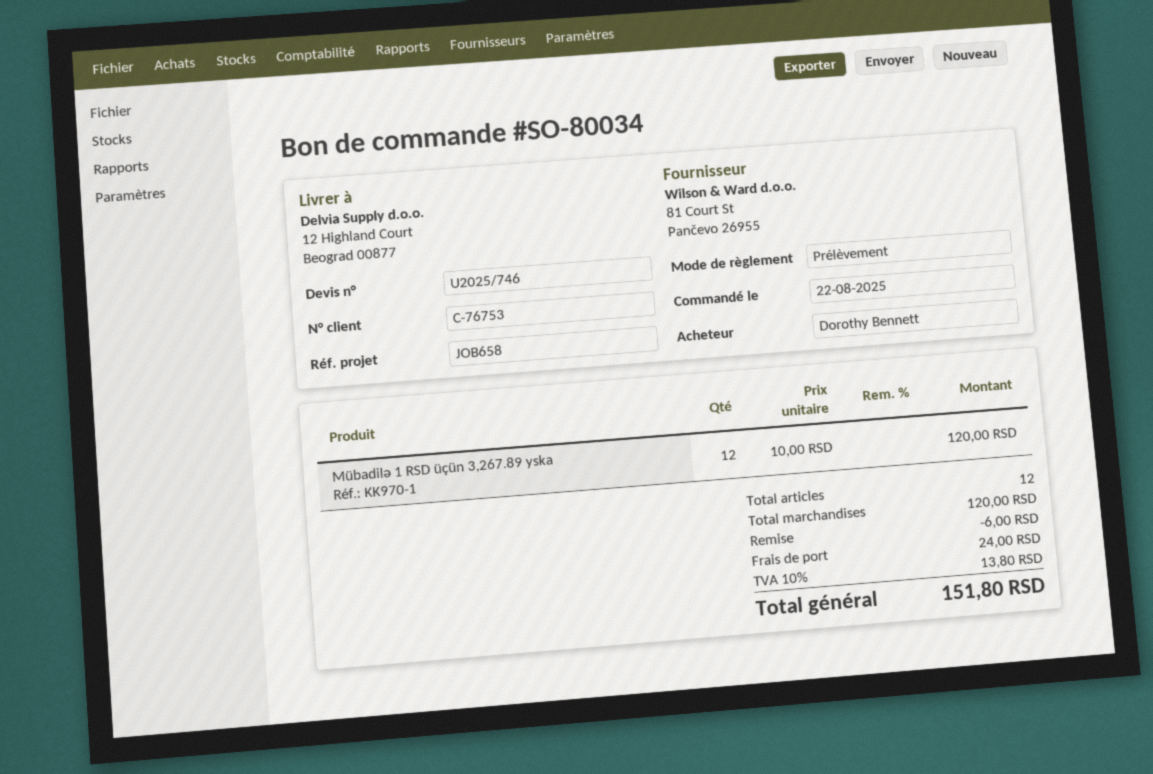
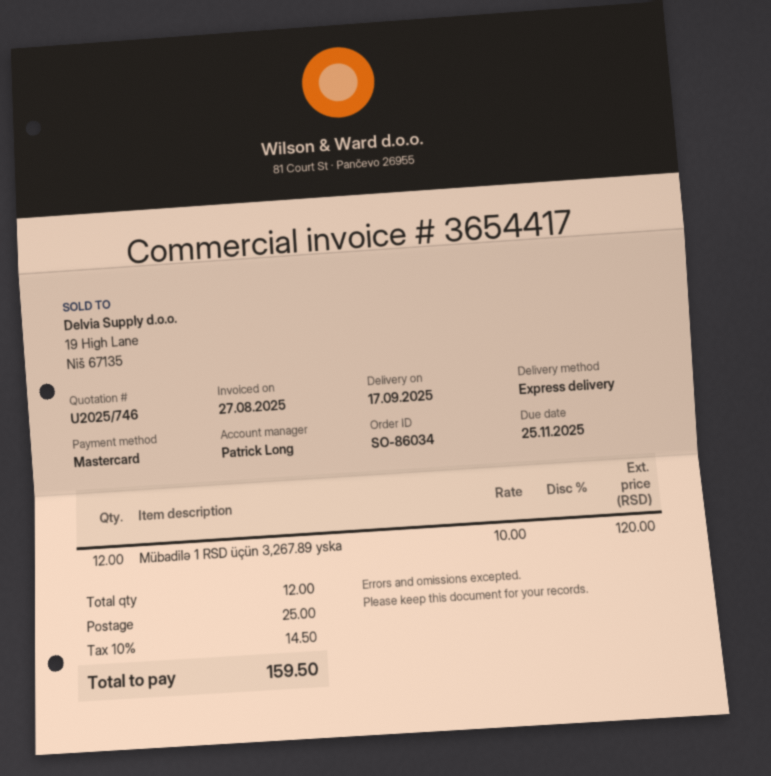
order number: SO-80034 -> SO-86034
payment method: direct debit -> Mastercard
discount: 6.00 -> none
shipping: 24.00 -> 25.00
tax: 10% = 13.80 -> 10% = 14.50
total: 151.80 -> 159.50

